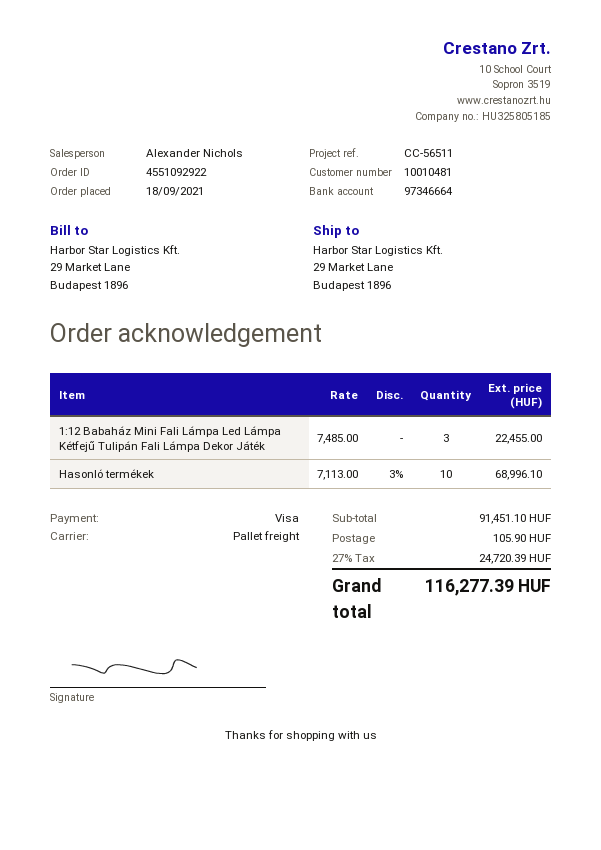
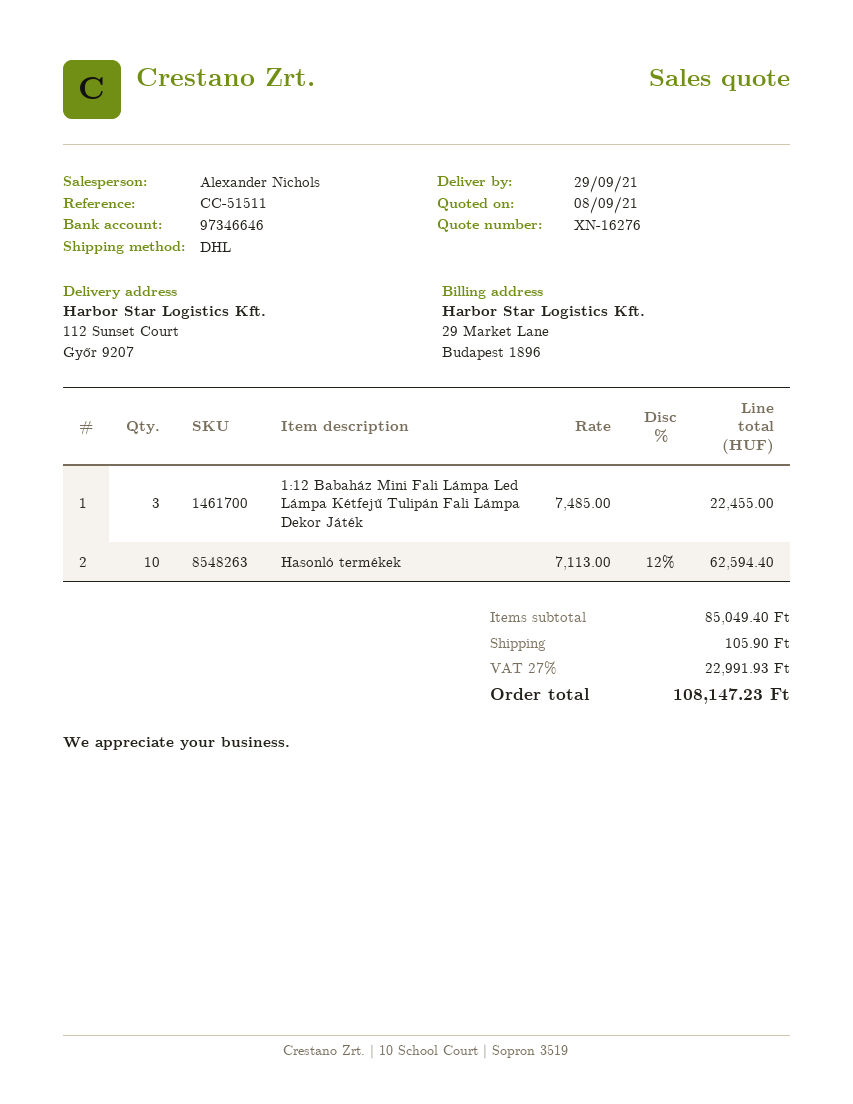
reference: CC-56511 -> CC-51511
bank account: 97346664 -> 97346646
shipping method: pallet freight -> DHL
ship to: 29 Market Lane, Budapest 1896 -> 112 Sunset Court, Győr 9207
Hasonló termékek: 10 x 7113.00 - 3% = 68996.10 -> 10 x 7113.00 - 12% = 62594.40
subtotal: 91451.10 -> 85049.40
tax: 27% = 24720.39 -> 27% = 22991.93
total: 116277.39 -> 108147.23

